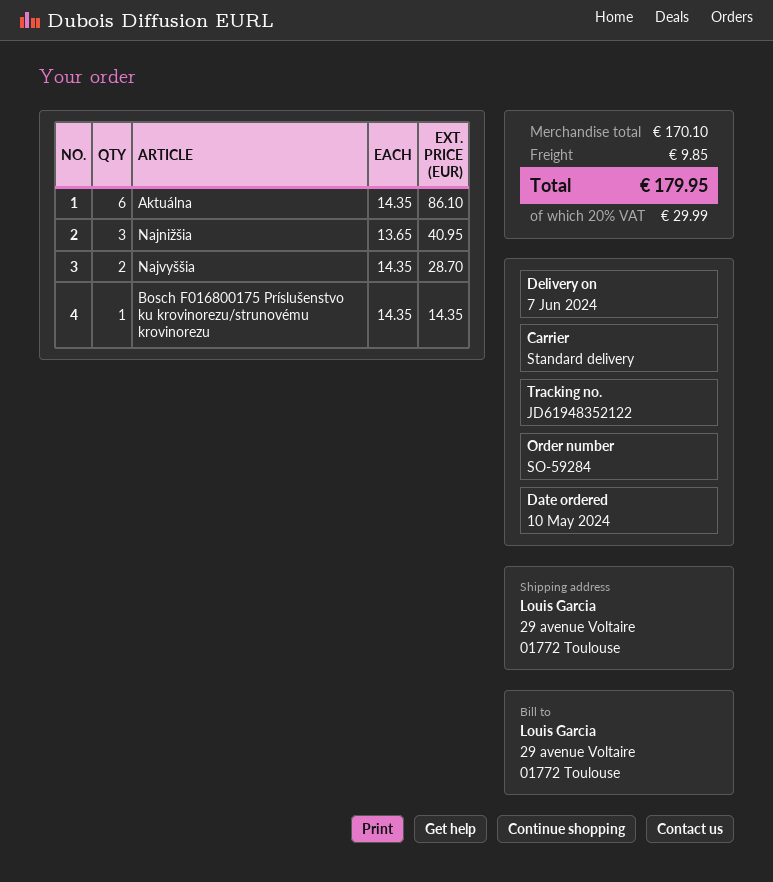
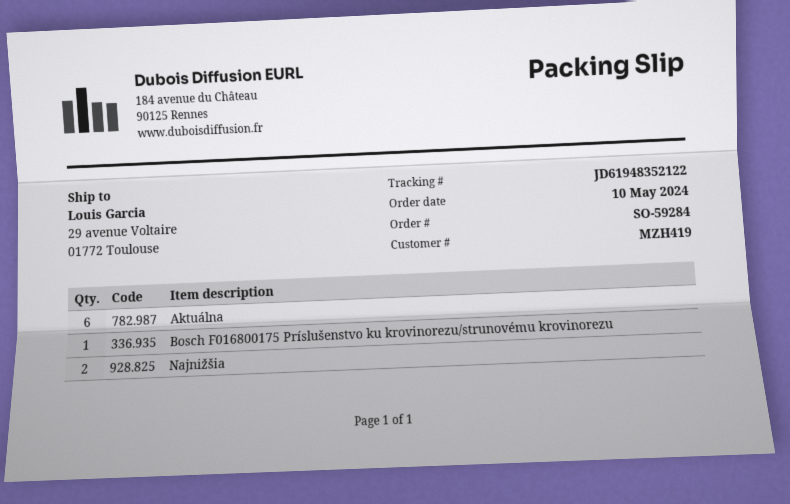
Najnižšia: 3 -> 2
Najvyššia: 2 -> none

